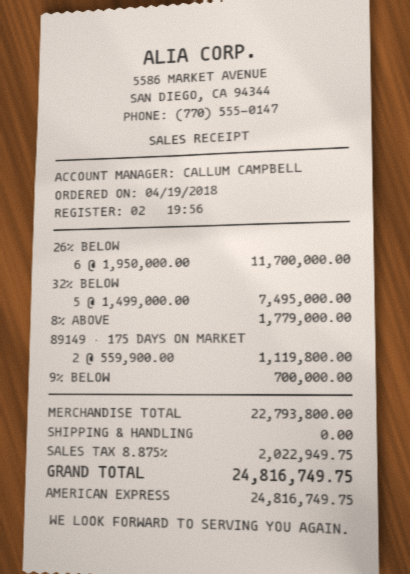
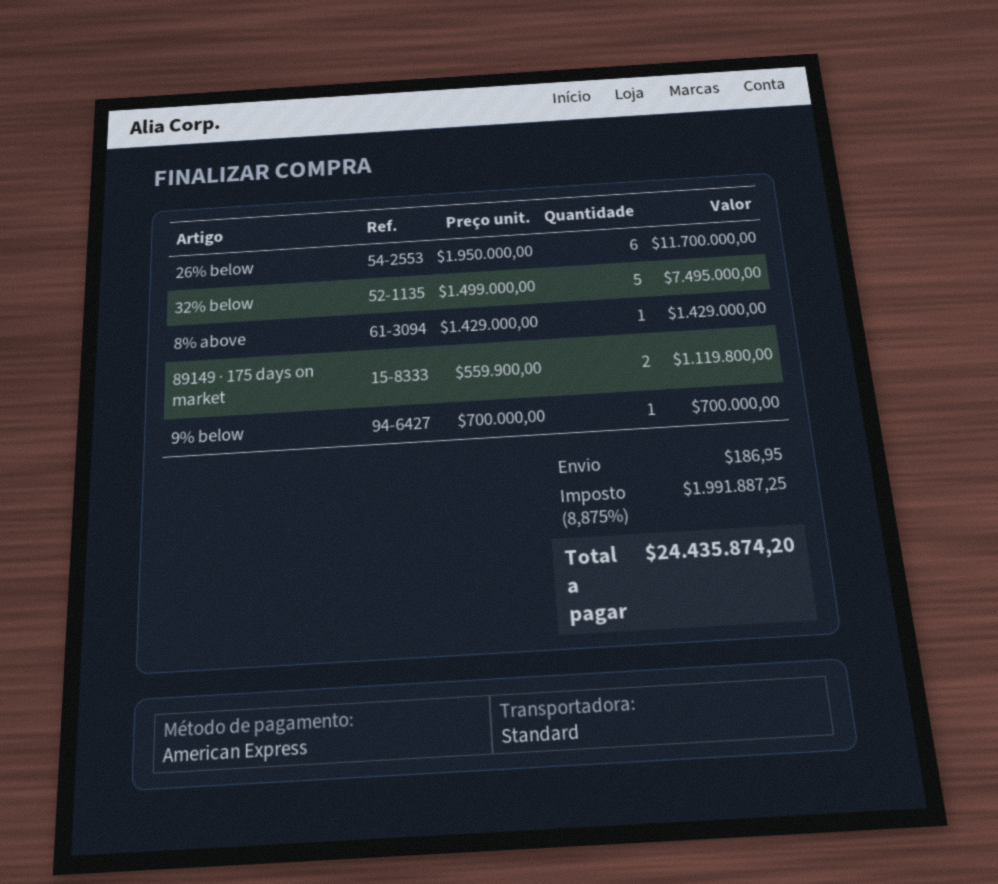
8% ABOVE: 1 x 1779000.00 = 1779000.00 -> 1 x 1429000.00 = 1429000.00
shipping: 0.00 -> 186.95
tax: 8.875% = 2022949.75 -> 8.875% = 1991887.25
total: 24816749.75 -> 24435874.20

